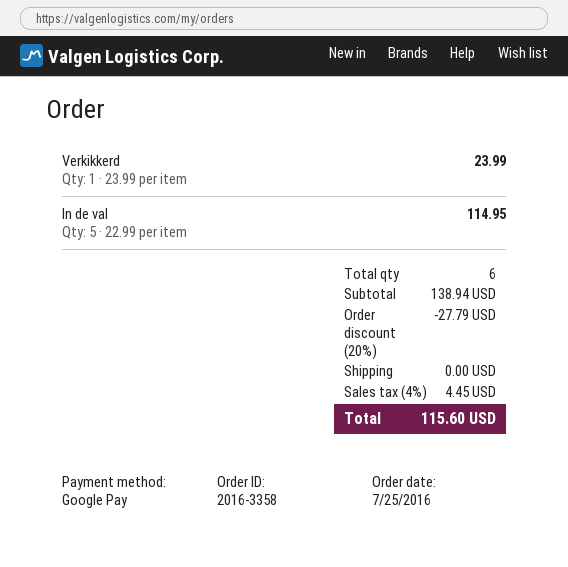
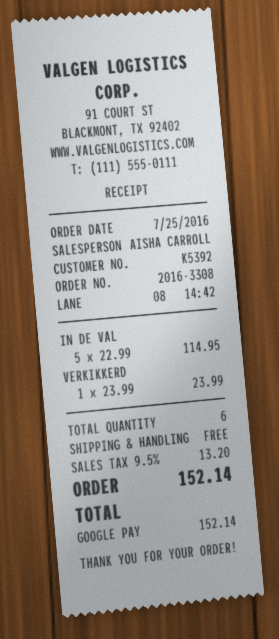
order number: 2016-3358 -> 2016-3308
discount: 20% = 27.79 -> none
tax: 4% = 4.45 -> 9.5% = 13.20
total: 115.60 -> 152.14

